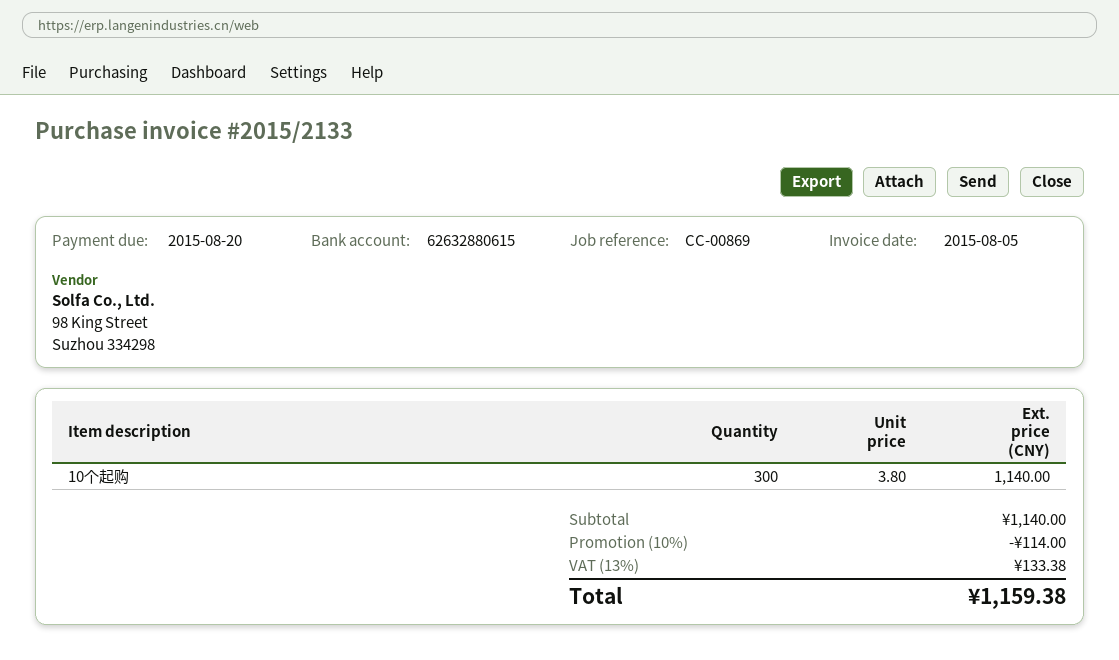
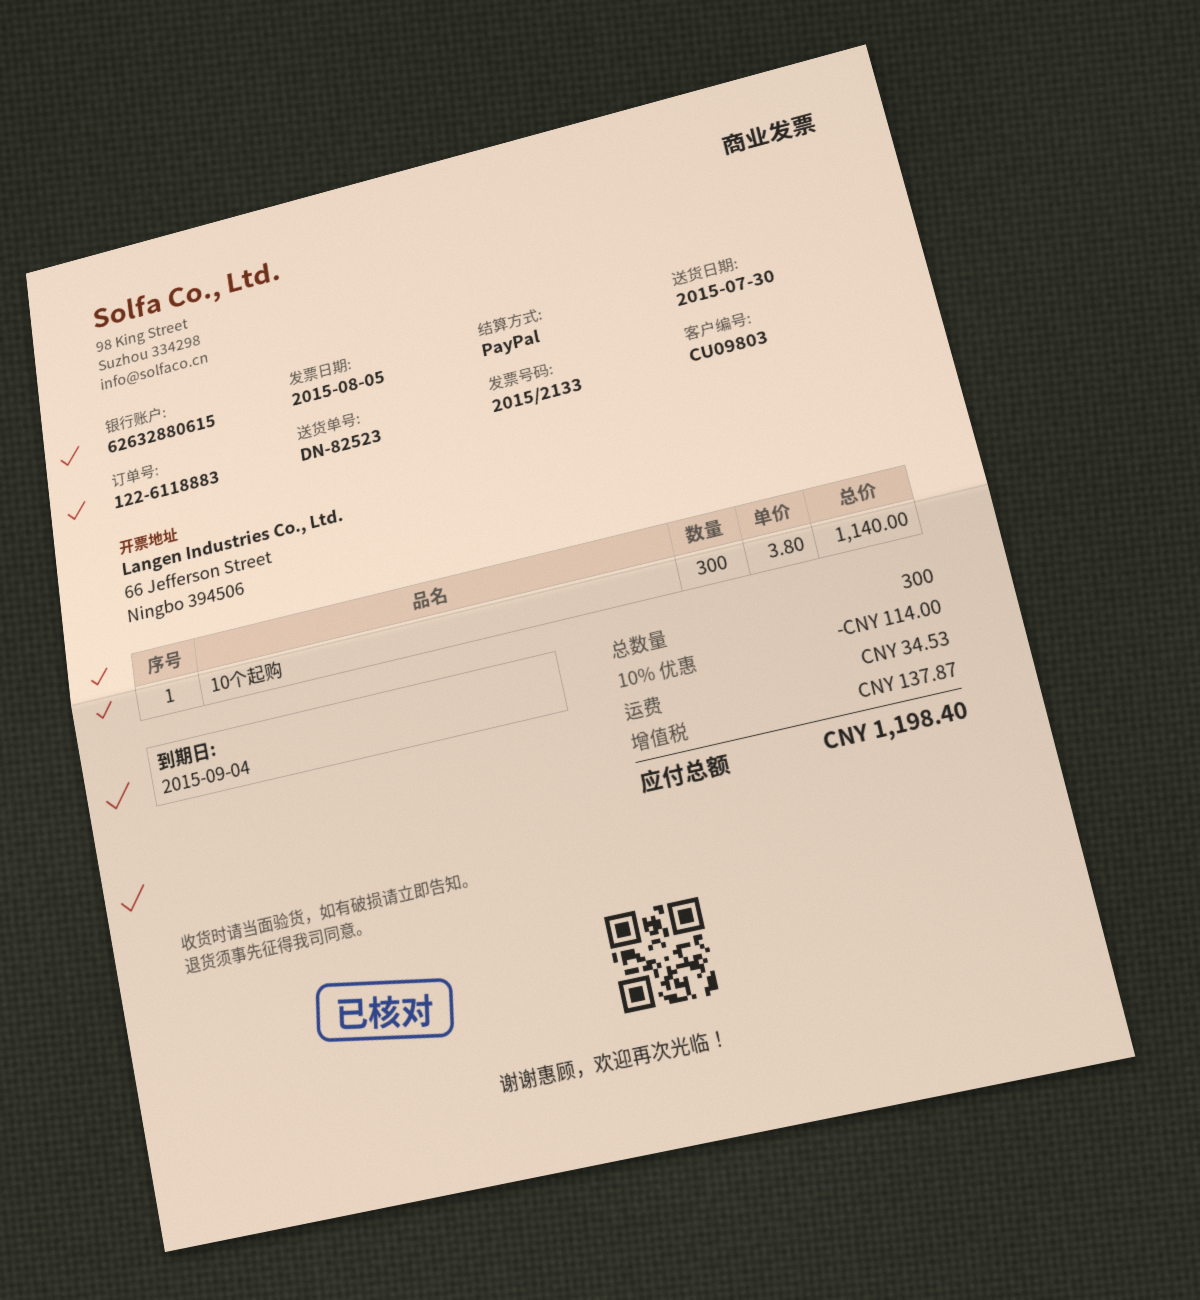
due date: 2015-08-20 -> 2015-09-04
shipping: none -> 34.53
tax: 133.38 -> 137.87
total: 1159.38 -> 1198.40

